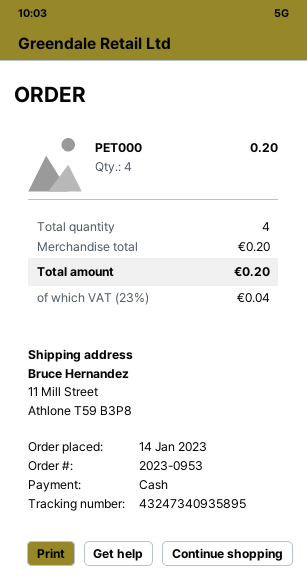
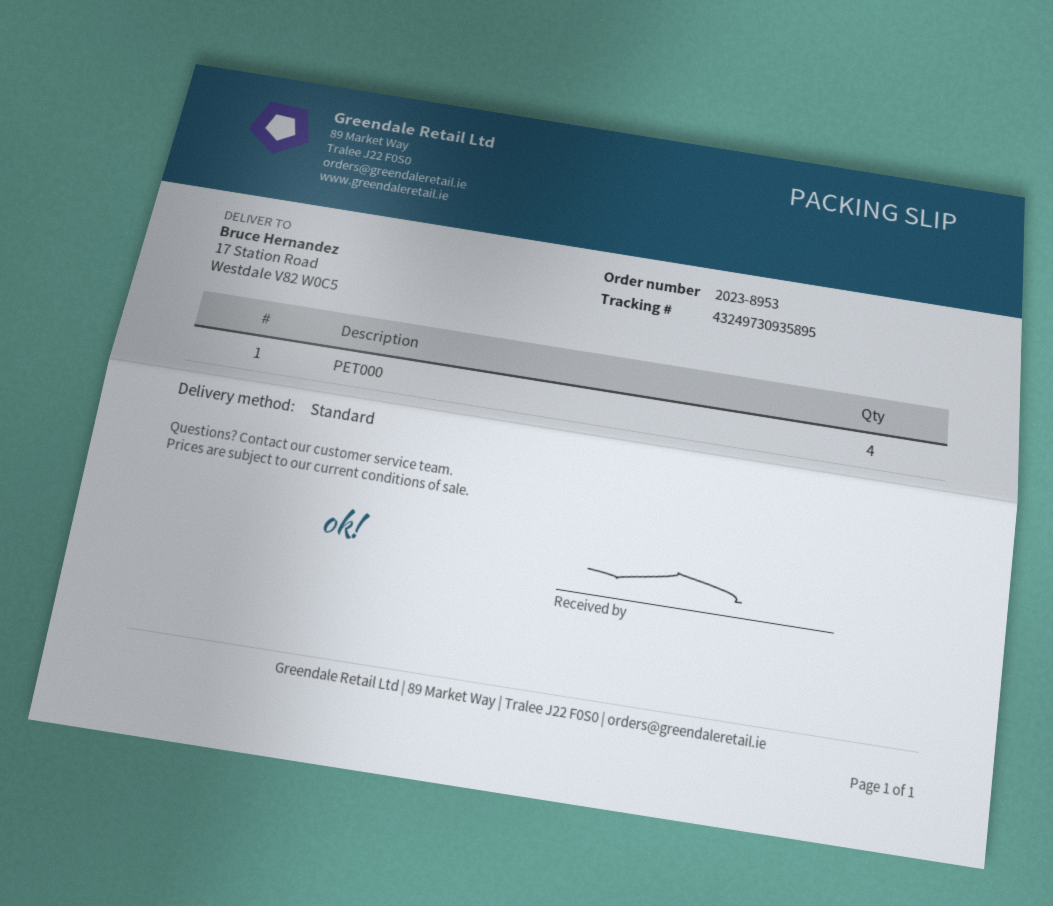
order number: 2023-0953 -> 2023-8953
tracking number: 43247340935895 -> 43249730935895
ship to: 11 Mill Street, Athlone T59 B3P8 -> 17 Station Road, Westdale V82 W0C5

